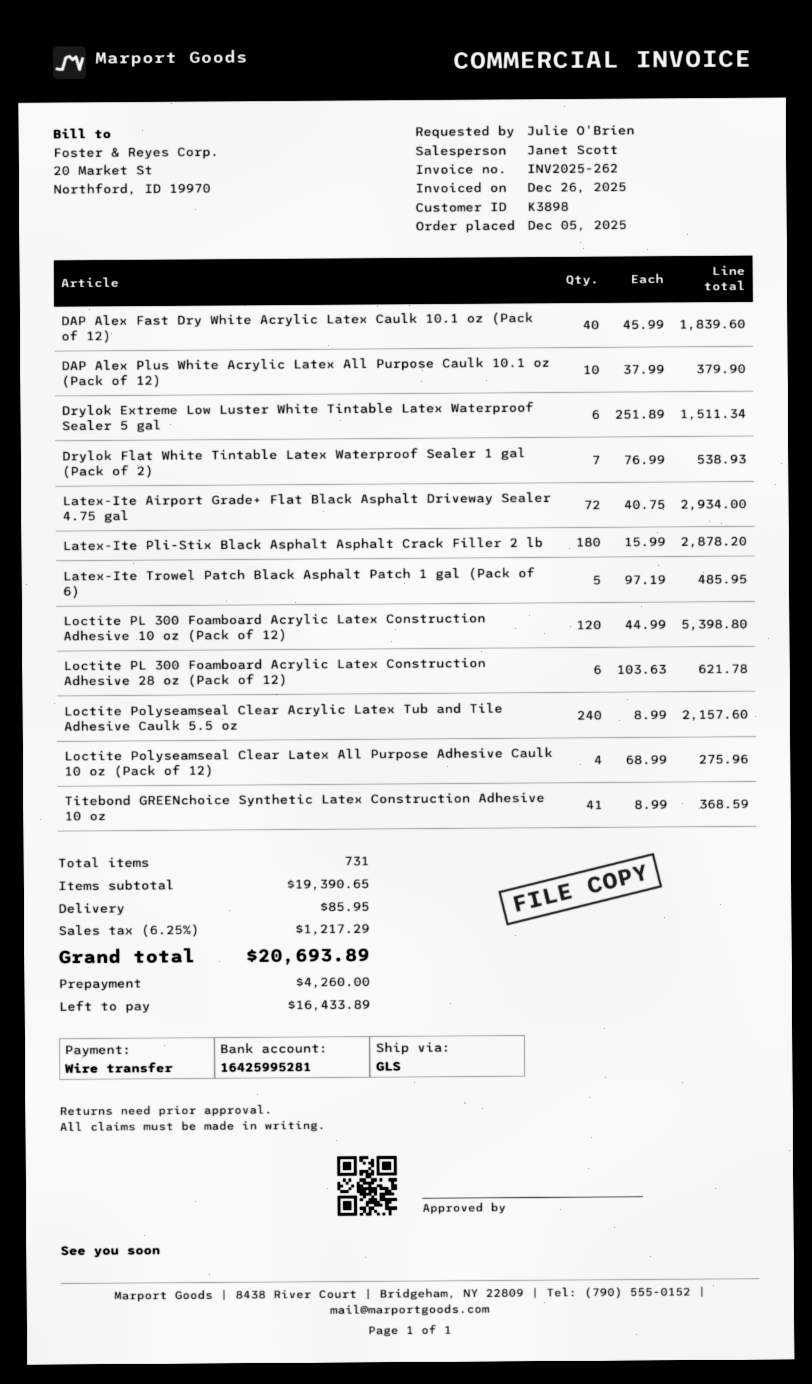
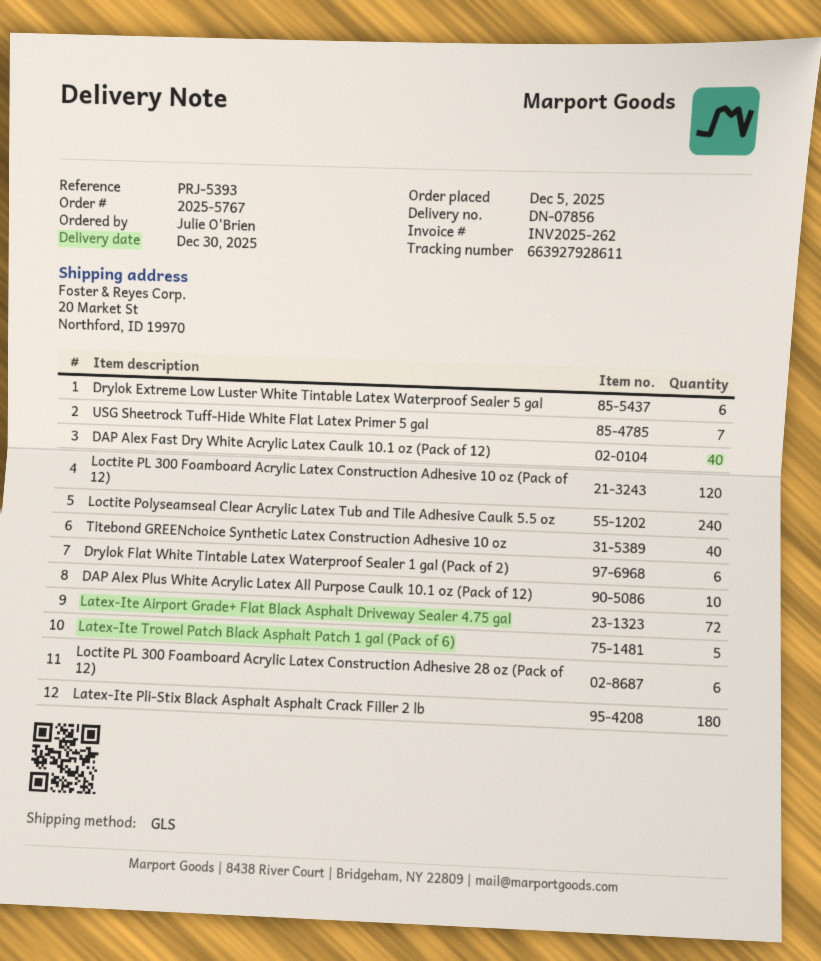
Drylok Flat White Tintable Latex Waterproof Sealer 1 gal (Pack of 2): 7 -> 6
Loctite Polyseamseal Clear Latex All Purpose Adhesive Caulk 10 oz (Pack of 12): 4 -> none
Titebond GREENchoice Synthetic Latex Construction Adhesive 10 oz: 41 -> 40
USG Sheetrock Tuff-Hide White Flat Latex Primer 5 gal: none -> 7

